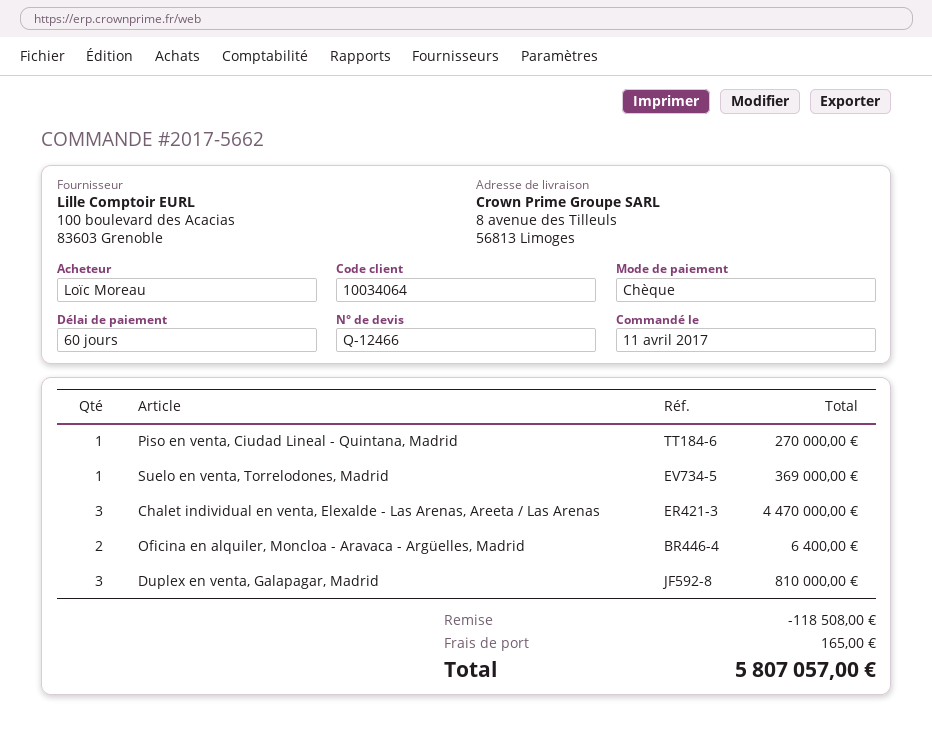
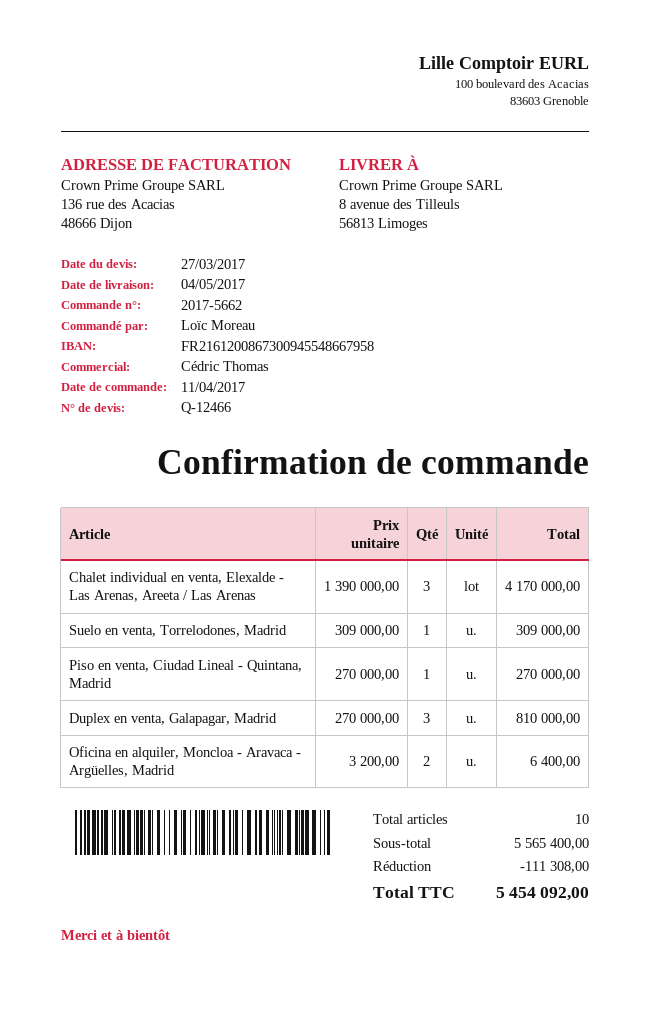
Suelo en venta, Torrelodones, Madrid: 1 for 369000.00 -> 1 for 309000.00
Chalet individual en venta, Elexalde - Las Arenas, Areeta / Las Arenas: 3 for 4470000.00 -> 3 for 4170000.00
discount: 118508.00 -> 111308.00
shipping: 165.00 -> none
total: 5807057.00 -> 5454092.00

